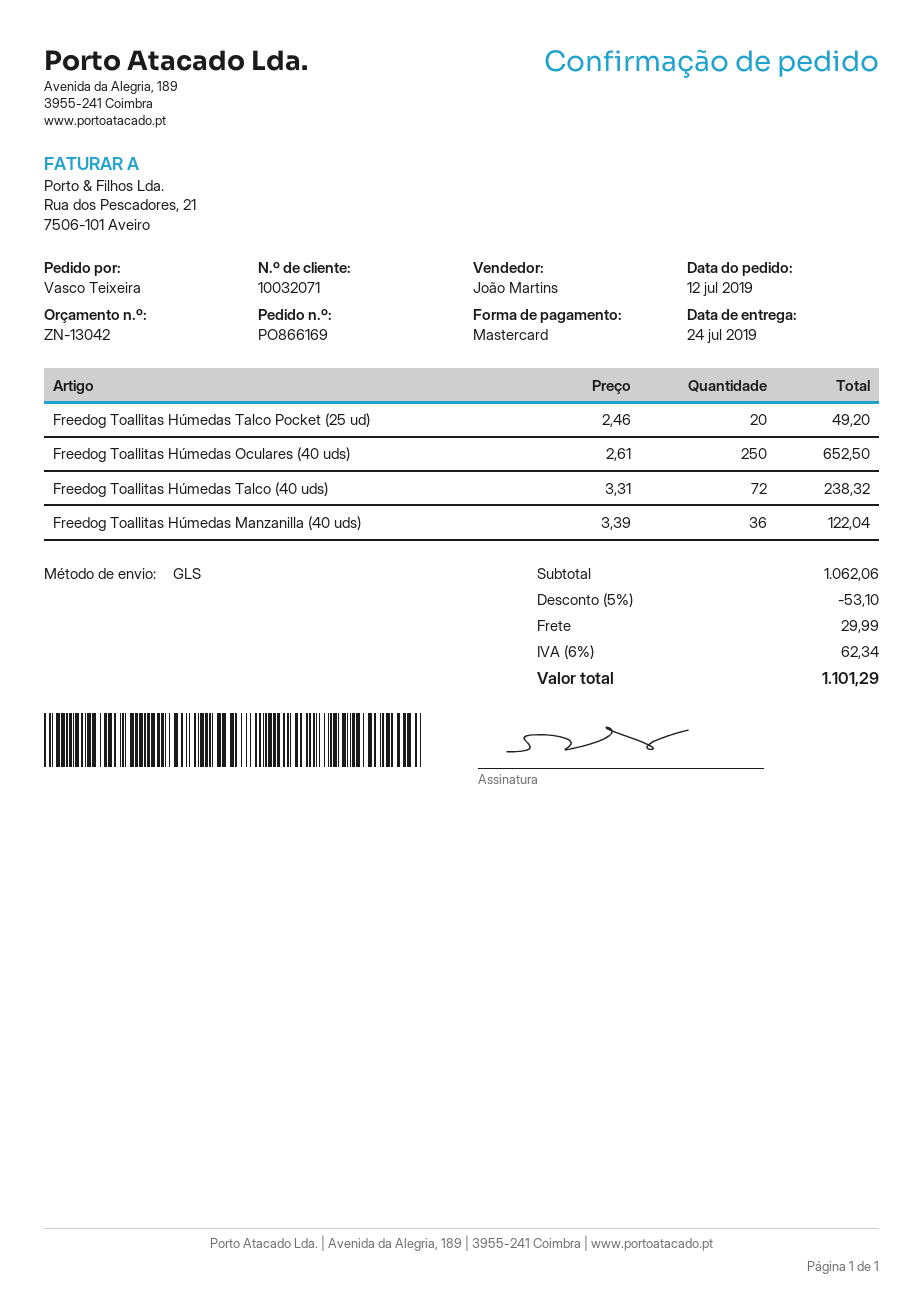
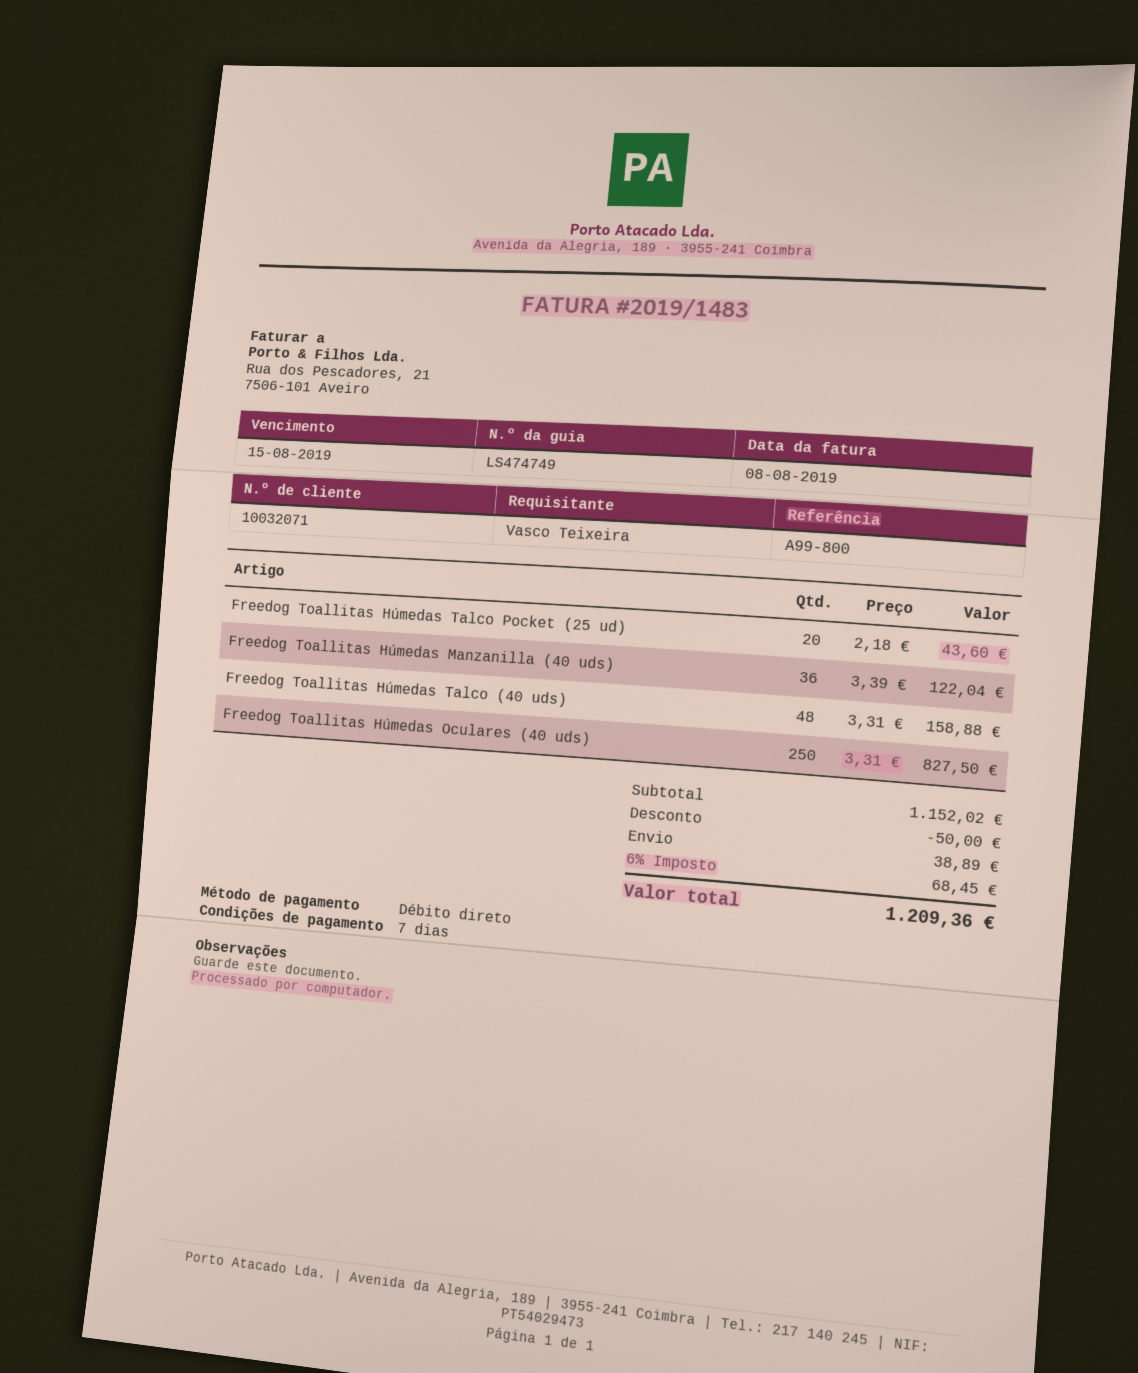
payment method: Mastercard -> direct debit
Freedog Toallitas Húmedas Talco Pocket (25 ud): 20 x 2.46 = 49.20 -> 20 x 2.18 = 43.60
Freedog Toallitas Húmedas Oculares (40 uds): 250 x 2.61 = 652.50 -> 250 x 3.31 = 827.50
Freedog Toallitas Húmedas Talco (40 uds): 72 x 3.31 = 238.32 -> 48 x 3.31 = 158.88
subtotal: 1062.06 -> 1152.02
discount: 53.10 -> 50.00
shipping: 29.99 -> 38.89
tax: 6% = 62.34 -> 6% = 68.45
total: 1101.29 -> 1209.36

